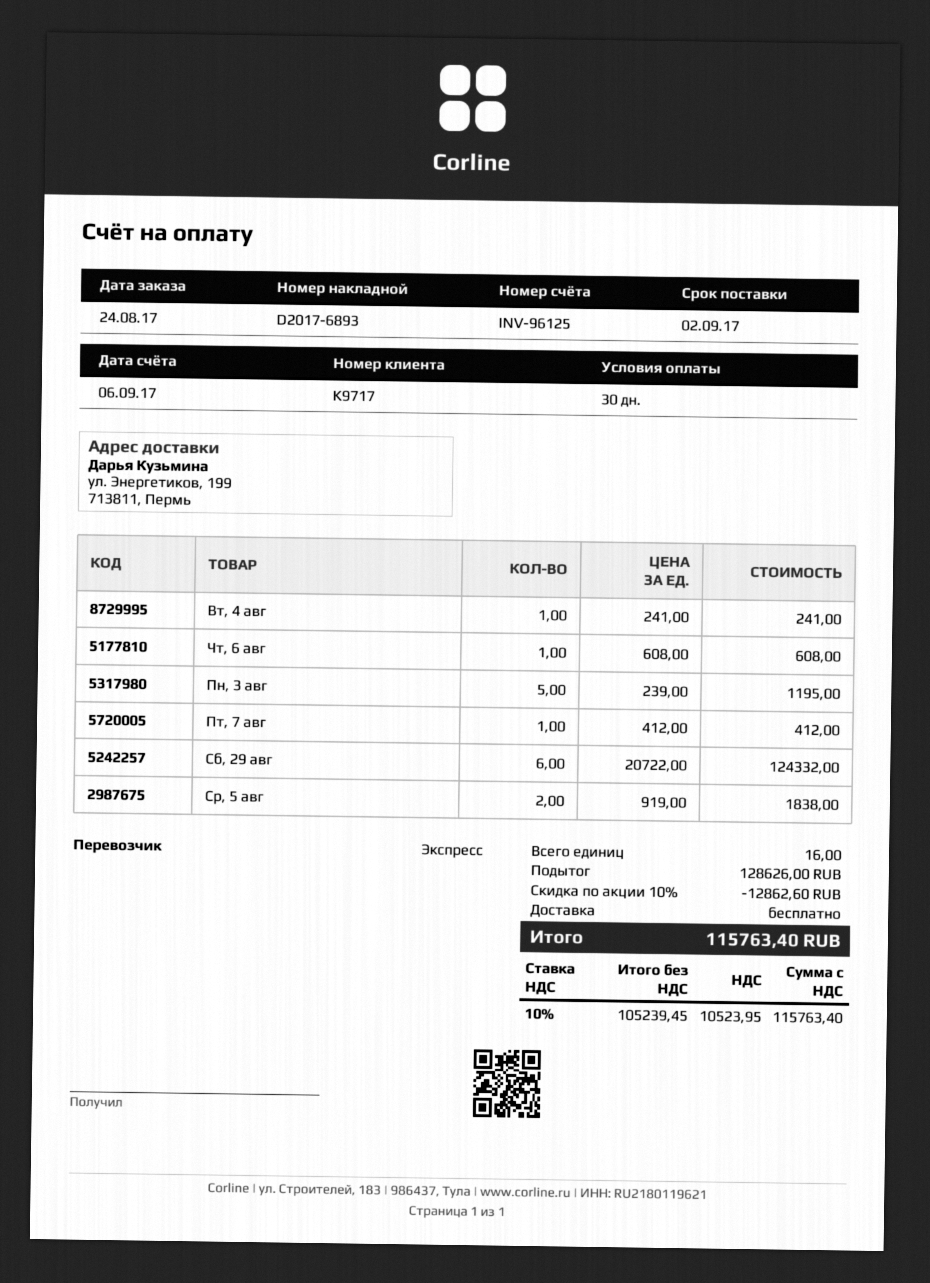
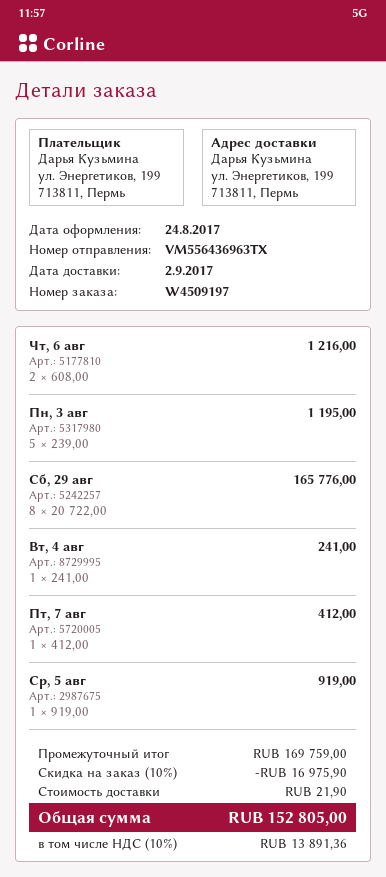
Чт, 6 авг: 1 x 608.00 = 608.00 -> 2 x 608.00 = 1216.00
Сб, 29 авг: 6 x 20722.00 = 124332.00 -> 8 x 20722.00 = 165776.00
Ср, 5 авг: 2 x 919.00 = 1838.00 -> 1 x 919.00 = 919.00
subtotal: 128626.00 -> 169759.00
discount: 10% = 12862.60 -> 10% = 16975.90
shipping: 0.00 -> 21.90
tax: 10% = 10523.95 -> 10% = 13891.36
total: 115763.40 -> 152805.00

